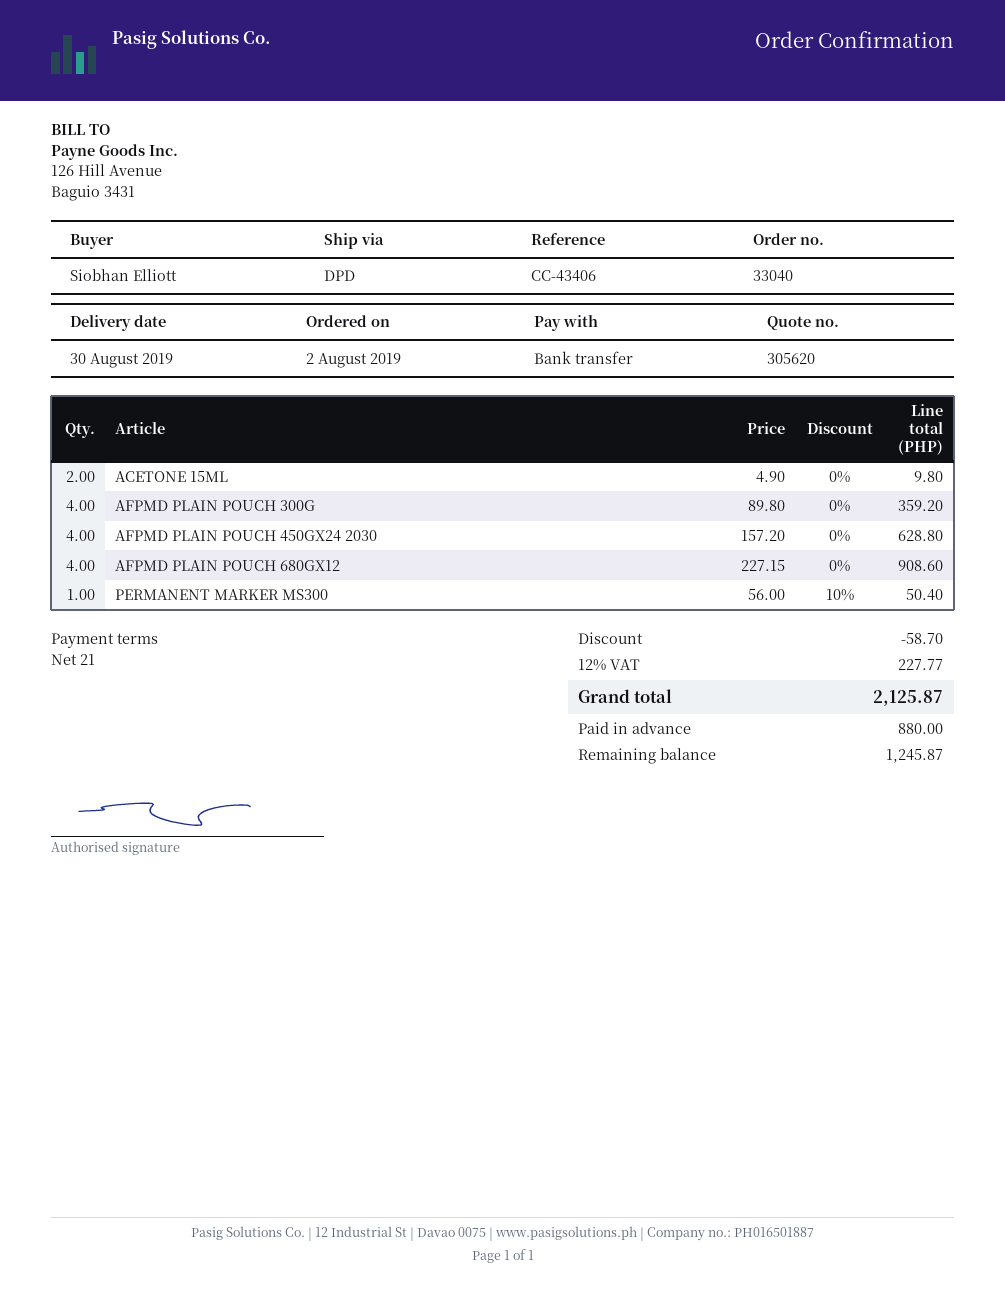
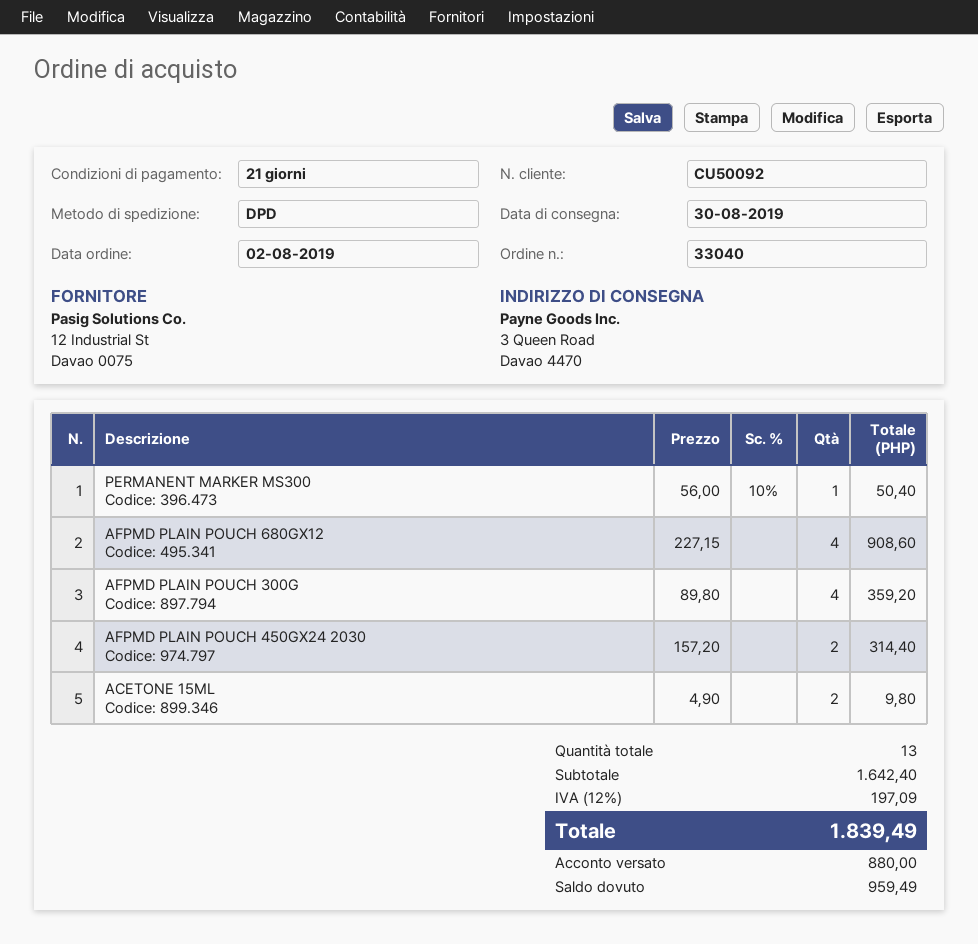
AFPMD PLAIN POUCH 450GX24 2030: 4 x 157.20 = 628.80 -> 2 x 157.20 = 314.40
discount: 58.70 -> none
tax: 12% = 227.77 -> 12% = 197.09
total: 2125.87 -> 1839.49
balance: 1245.87 -> 959.49

